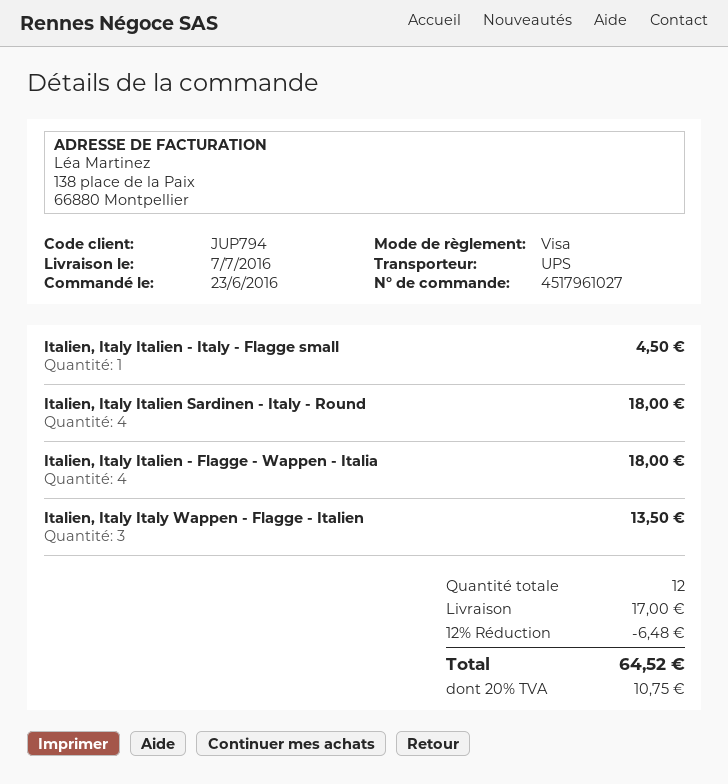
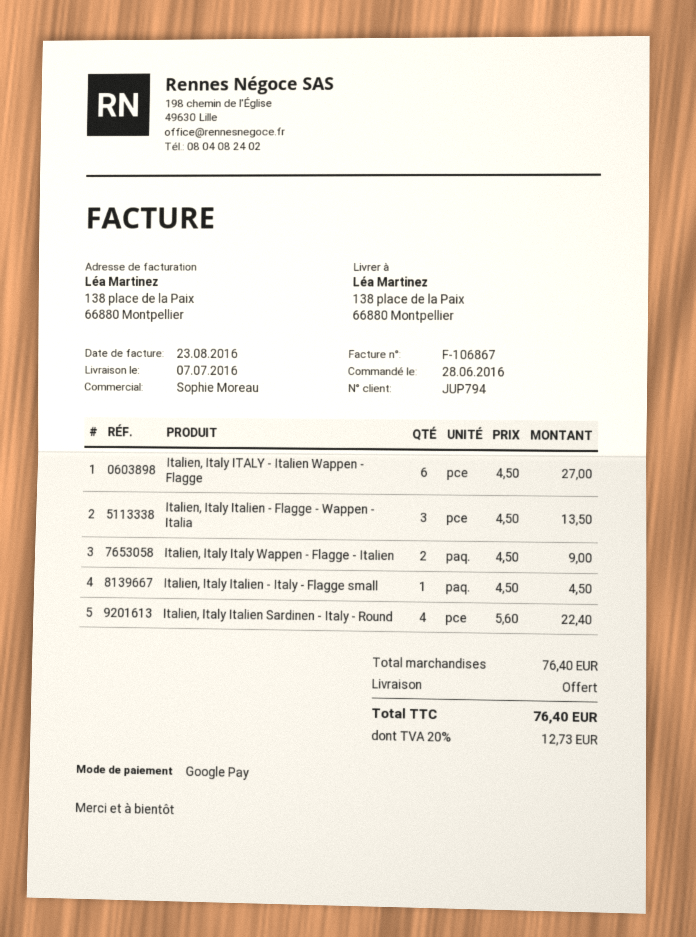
order date: 2016-06-23 -> 2016-06-28
payment method: Visa -> Google Pay
Italien, Italy Italien Sardinen - Italy - Round: 4 for 18.00 -> 4 for 22.40
Italien, Italy Italien - Flagge - Wappen - Italia: 4 for 18.00 -> 3 for 13.50
Italien, Italy Italy Wappen - Flagge - Italien: 3 for 13.50 -> 2 for 9.00
Italien, Italy ITALY - Italien Wappen - Flagge: none -> 6 for 27.00
discount: 12% = 6.48 -> none
shipping: 17.00 -> 0.00
tax: 20% = 10.75 -> 20% = 12.73
total: 64.52 -> 76.40

